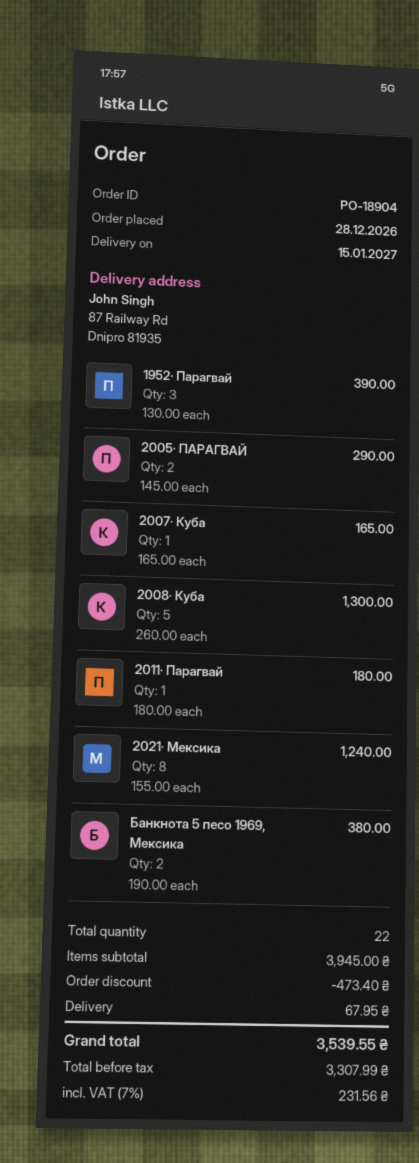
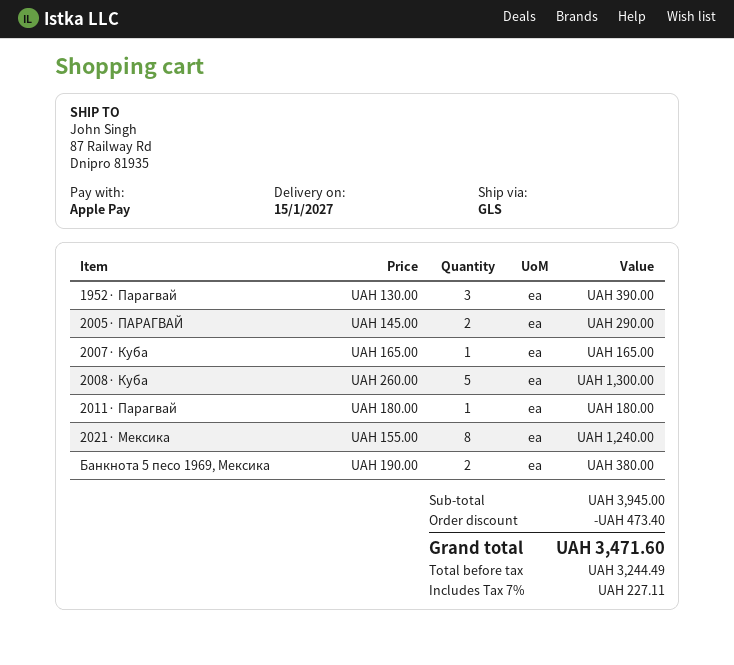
shipping: 67.95 -> none
net: 3307.99 -> 3244.49
tax: 7% = 231.56 -> 7% = 227.11
total: 3539.55 -> 3471.60

